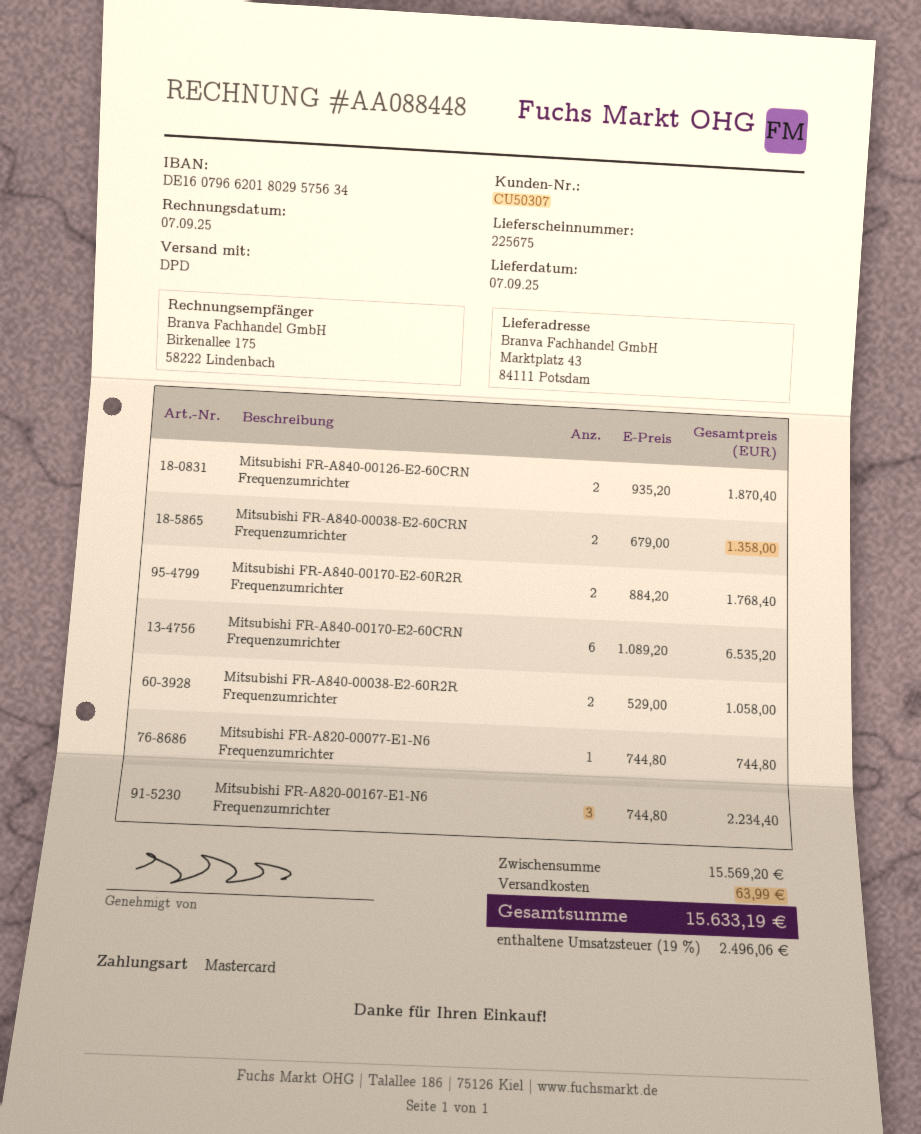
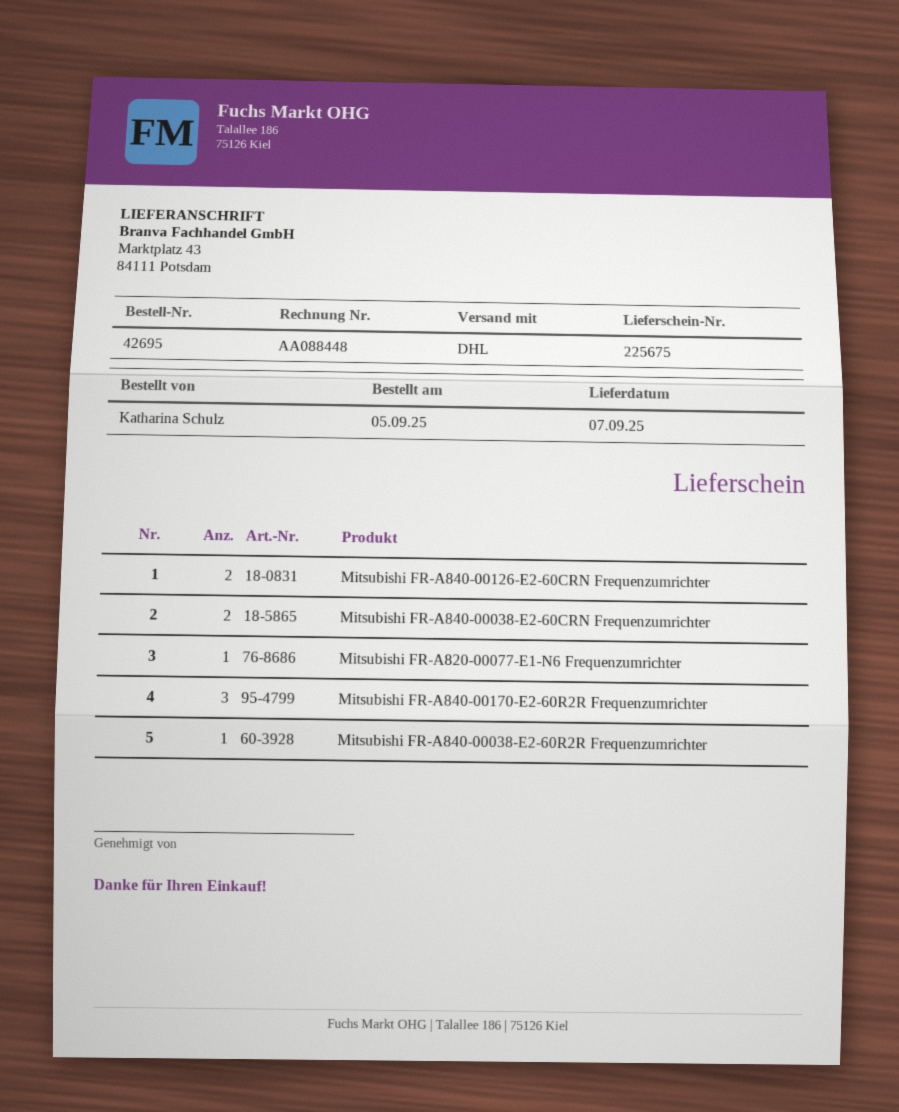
shipping method: DPD -> DHL
Mitsubishi FR-A840-00170-E2-60R2R Frequenzumrichter: 2 -> 3
Mitsubishi FR-A840-00170-E2-60CRN Frequenzumrichter: 6 -> none
Mitsubishi FR-A840-00038-E2-60R2R Frequenzumrichter: 2 -> 1
Mitsubishi FR-A820-00167-E1-N6 Frequenzumrichter: 3 -> none

